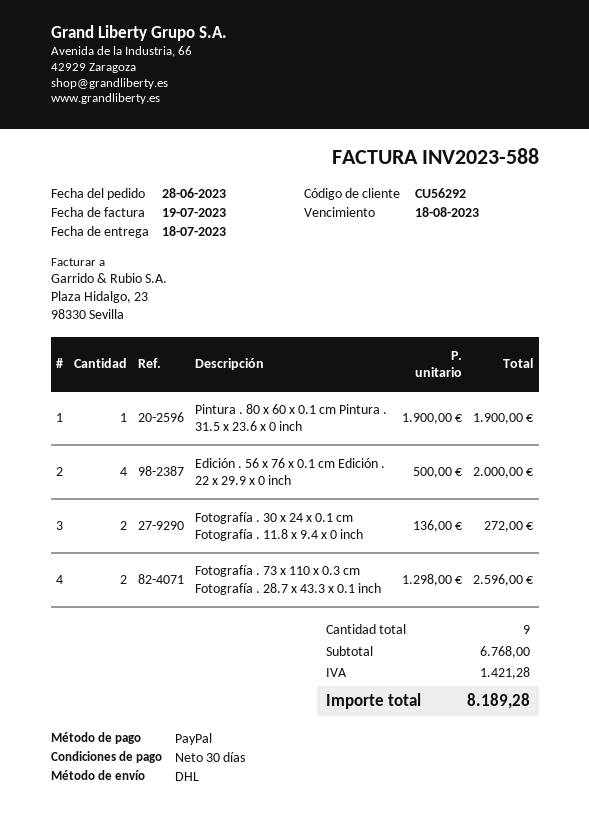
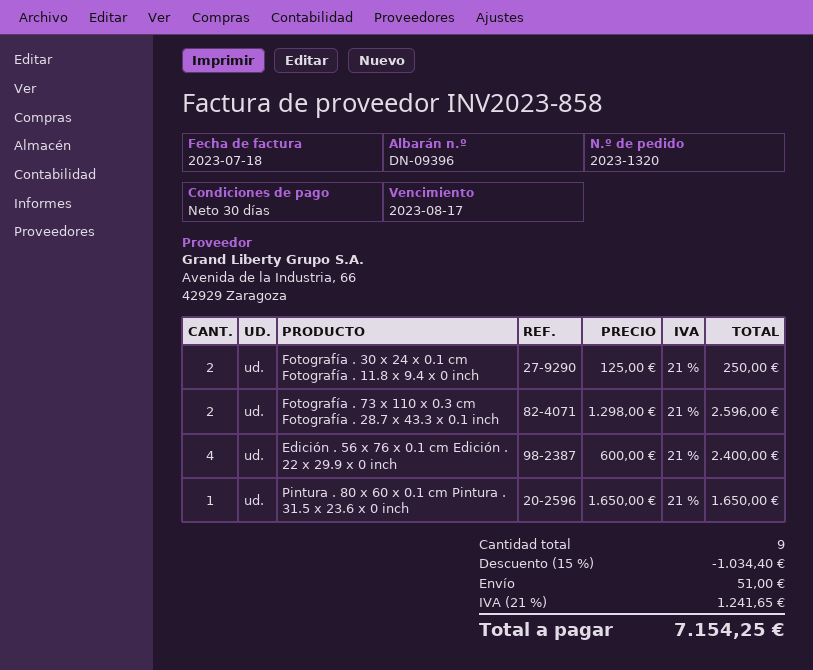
invoice number: INV2023-588 -> INV2023-858
invoice date: 2023-07-19 -> 2023-07-18
due date: 2023-08-18 -> 2023-08-17
Pintura . 80 x 60 x 0.1 cm Pintura . 31.5 x 23.6 x 0 inch: 1 x 1900.00 = 1900.00 -> 1 x 1650.00 = 1650.00
Edición . 56 x 76 x 0.1 cm Edición . 22 x 29.9 x 0 inch: 4 x 500.00 = 2000.00 -> 4 x 600.00 = 2400.00
Fotografía . 30 x 24 x 0.1 cm Fotografía . 11.8 x 9.4 x 0 inch: 2 x 136.00 = 272.00 -> 2 x 125.00 = 250.00
discount: none -> 15% = 1034.40
shipping: none -> 51.00
tax: 1421.28 -> 1241.65
total: 8189.28 -> 7154.25

